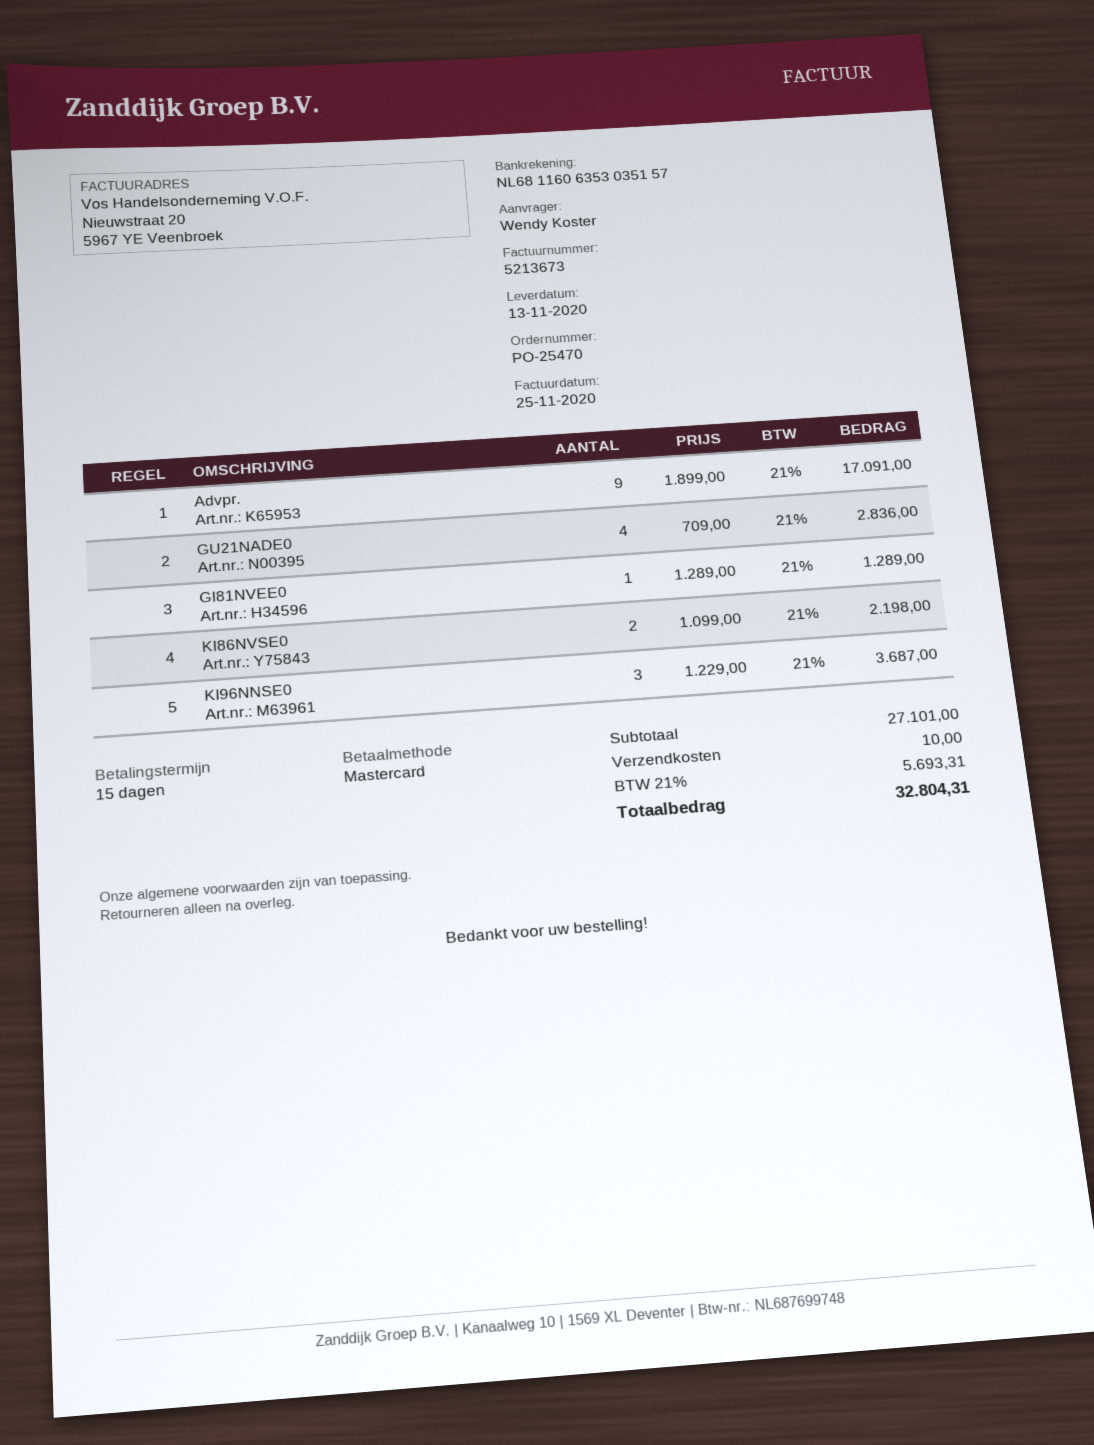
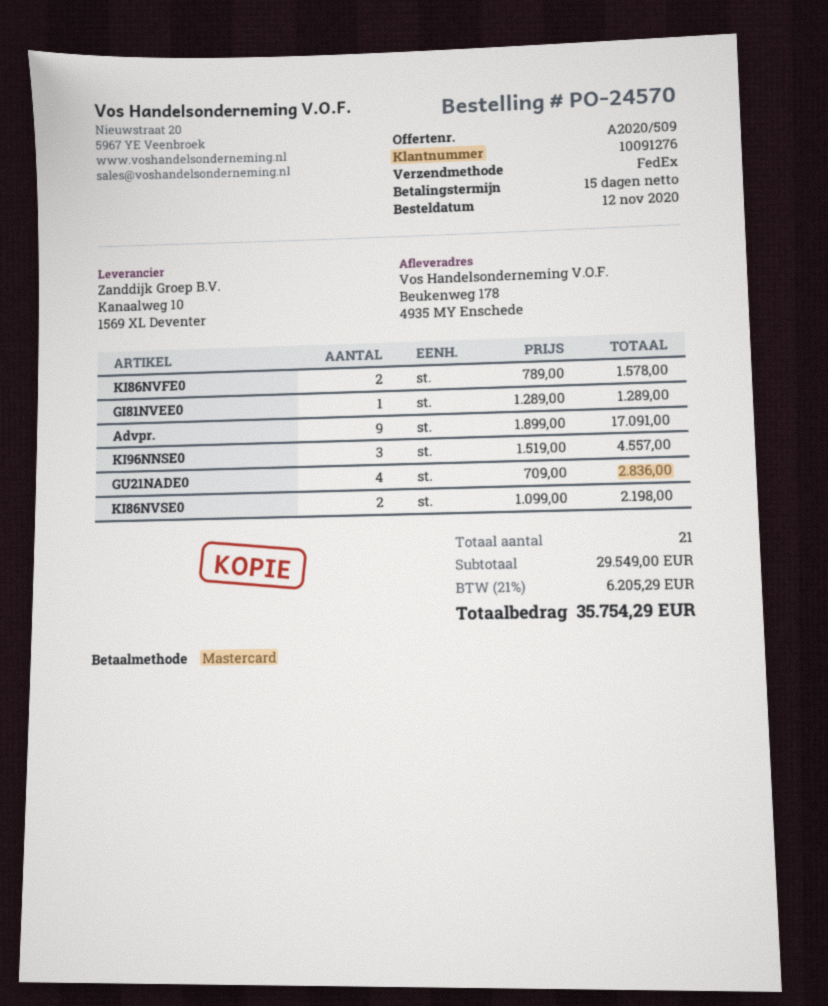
order number: PO-25470 -> PO-24570
KI96NNSE0: 3 x 1229.00 = 3687.00 -> 3 x 1519.00 = 4557.00
KI86NVFE0: none -> 2 x 789.00 = 1578.00
subtotal: 27101.00 -> 29549.00
shipping: 10.00 -> none
tax: 21% = 5693.31 -> 21% = 6205.29
total: 32804.31 -> 35754.29

